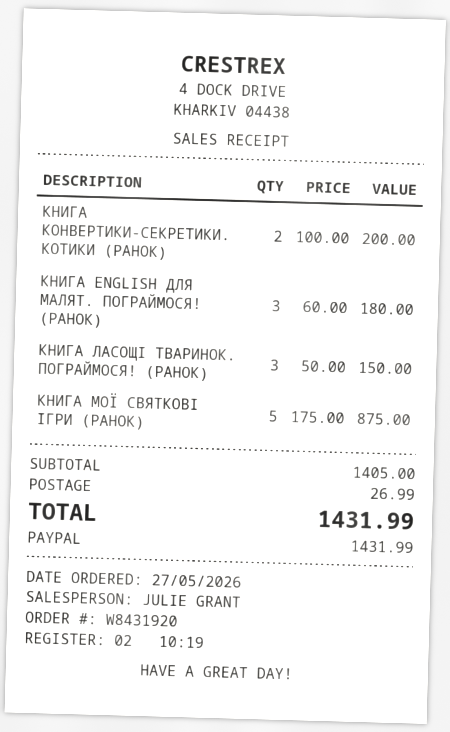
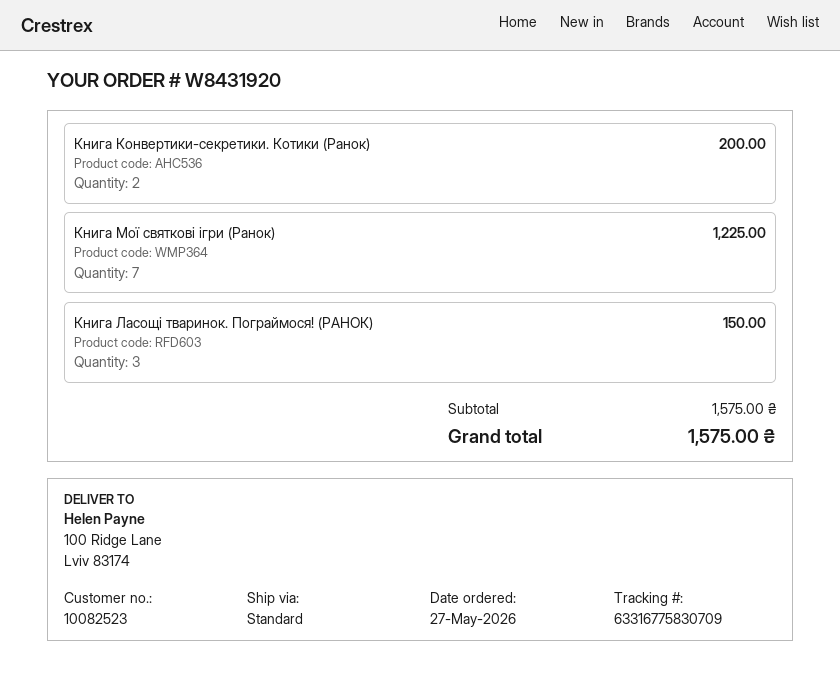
КНИГА ENGLISH ДЛЯ МАЛЯТ. ПОГРАЙМОСЯ! (РАНОК): 3 for 180.00 -> none
КНИГА МОЇ СВЯТКОВІ ІГРИ (РАНОК): 5 for 875.00 -> 7 for 1225.00
subtotal: 1405.00 -> 1575.00
shipping: 26.99 -> none
total: 1431.99 -> 1575.00

